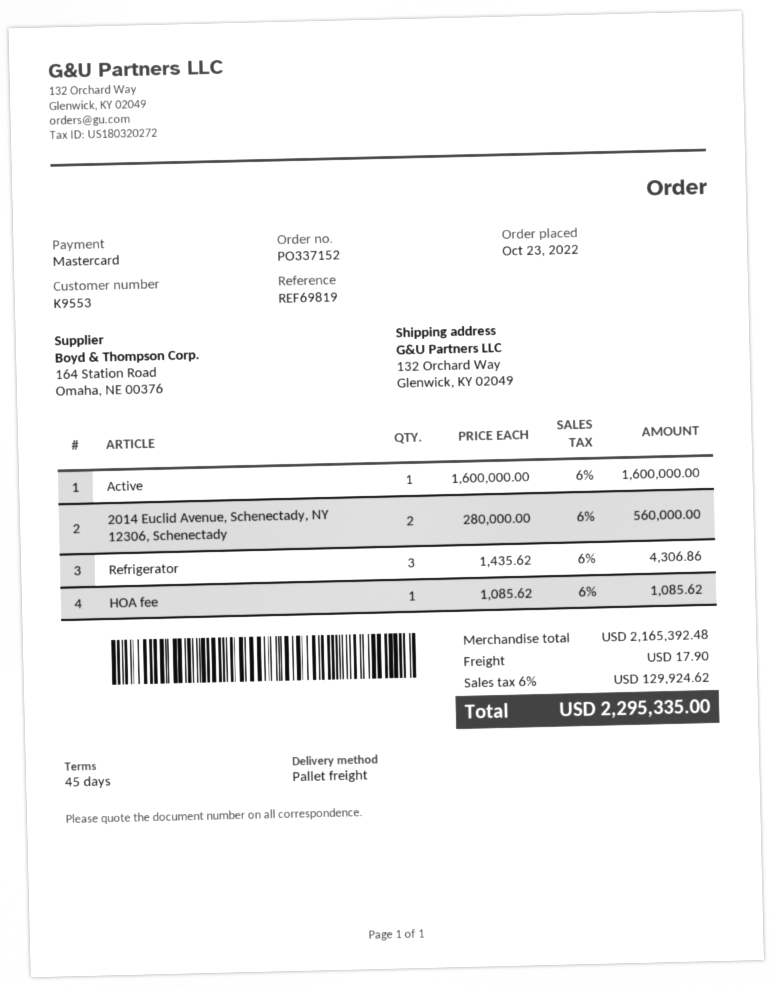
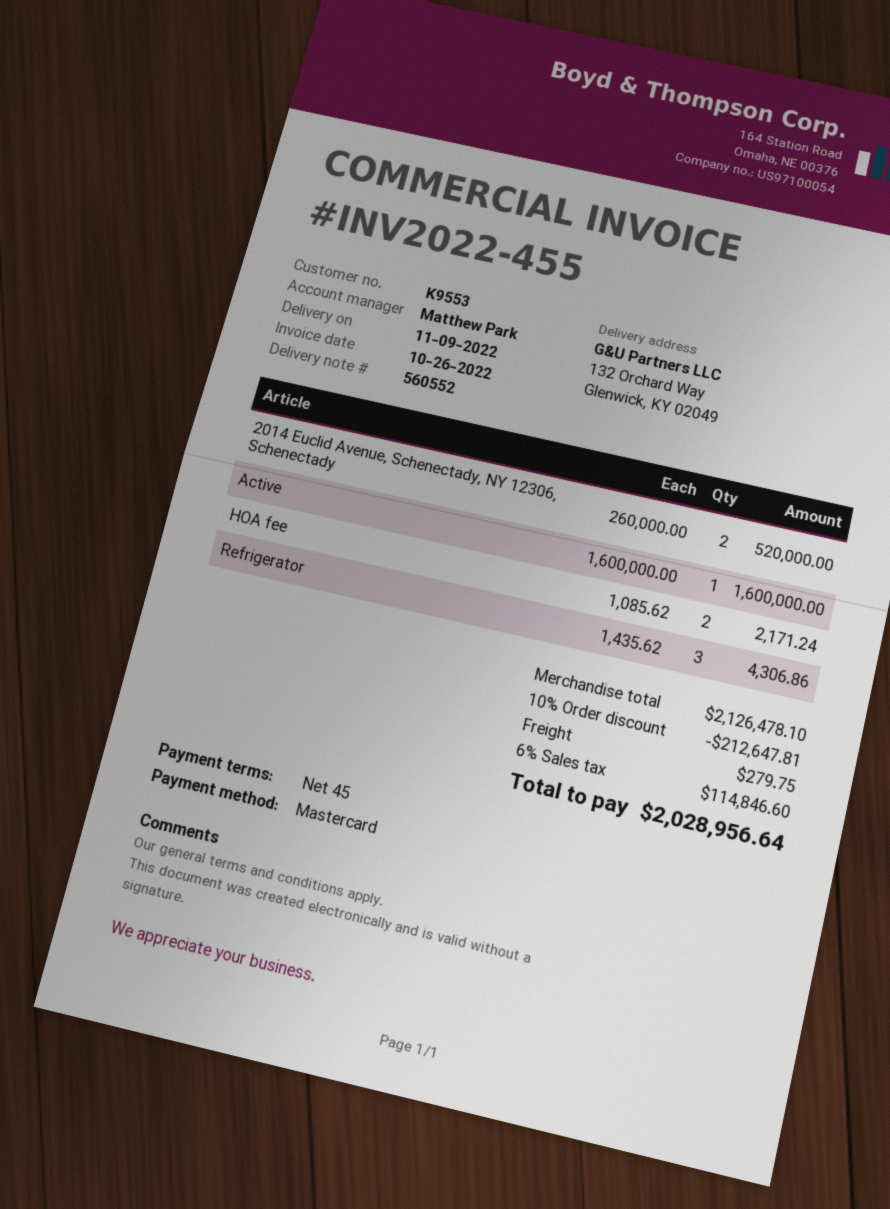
2014 Euclid Avenue, Schenectady, NY 12306, Schenectady: 2 x 280000.00 = 560000.00 -> 2 x 260000.00 = 520000.00
HOA fee: 1 x 1085.62 = 1085.62 -> 2 x 1085.62 = 2171.24
subtotal: 2165392.48 -> 2126478.10
discount: none -> 10% = 212647.81
shipping: 17.90 -> 279.75
tax: 6% = 129924.62 -> 6% = 114846.60
total: 2295335.00 -> 2028956.64

